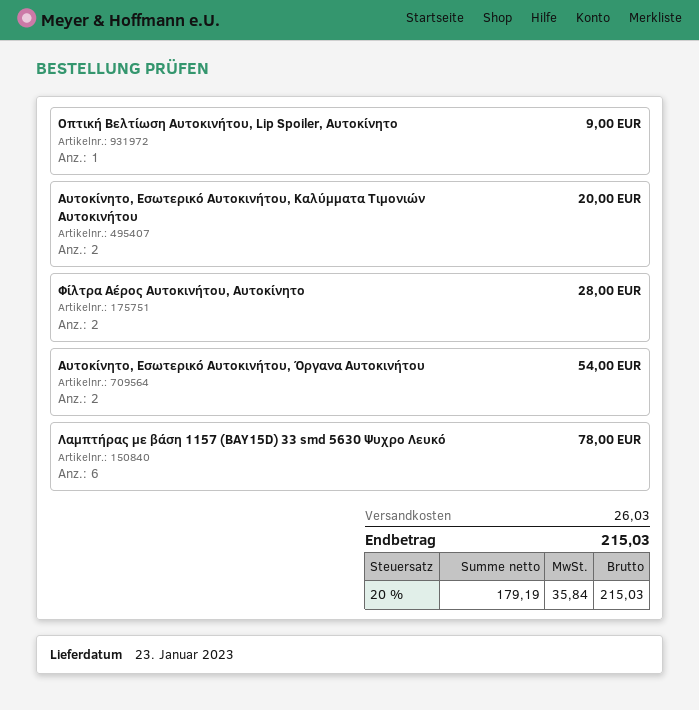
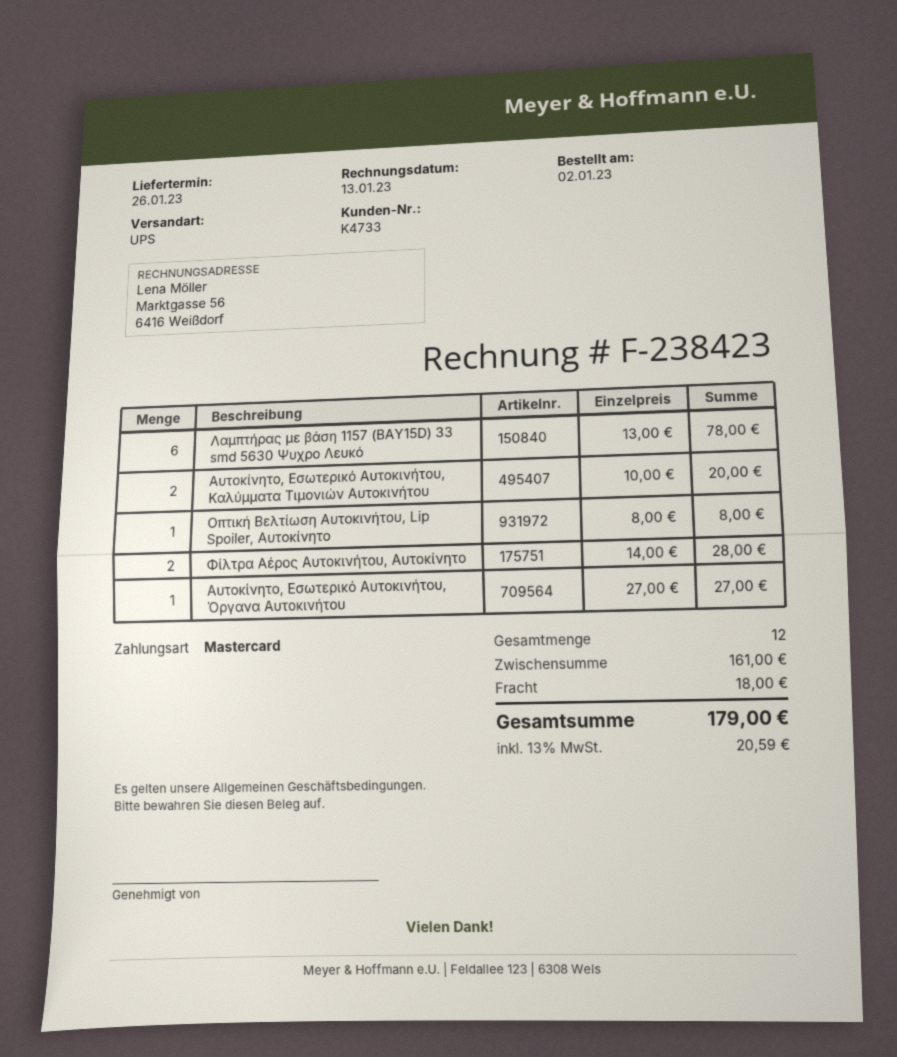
delivery date: 2023-01-23 -> 2023-01-26
Οπτική Βελτίωση Αυτοκινήτου, Lip Spoiler, Αυτοκίνητο: 1 for 9.00 -> 1 for 8.00
Αυτοκίνητο, Εσωτερικό Αυτοκινήτου, Όργανα Αυτοκινήτου: 2 for 54.00 -> 1 for 27.00
shipping: 26.03 -> 18.00
tax: 20% = 35.84 -> 13% = 20.59
total: 215.03 -> 179.00

